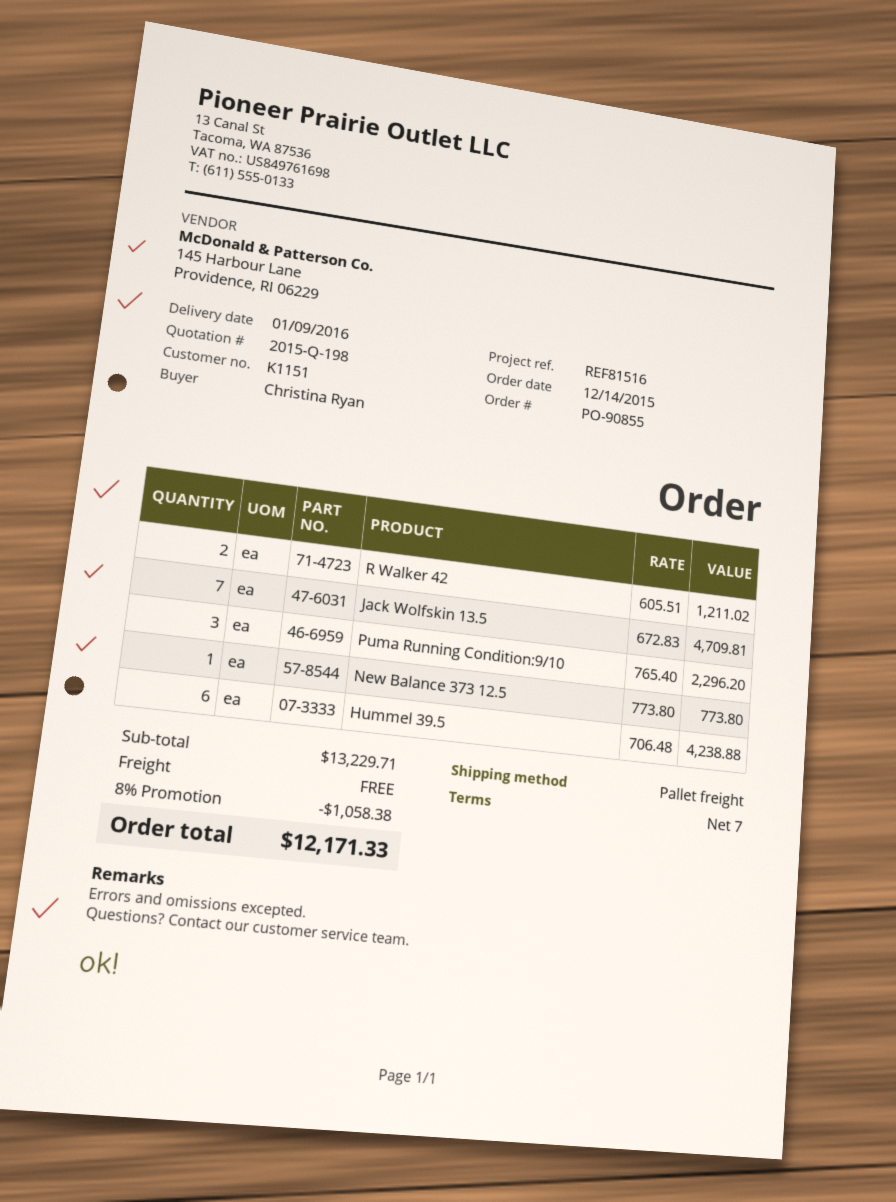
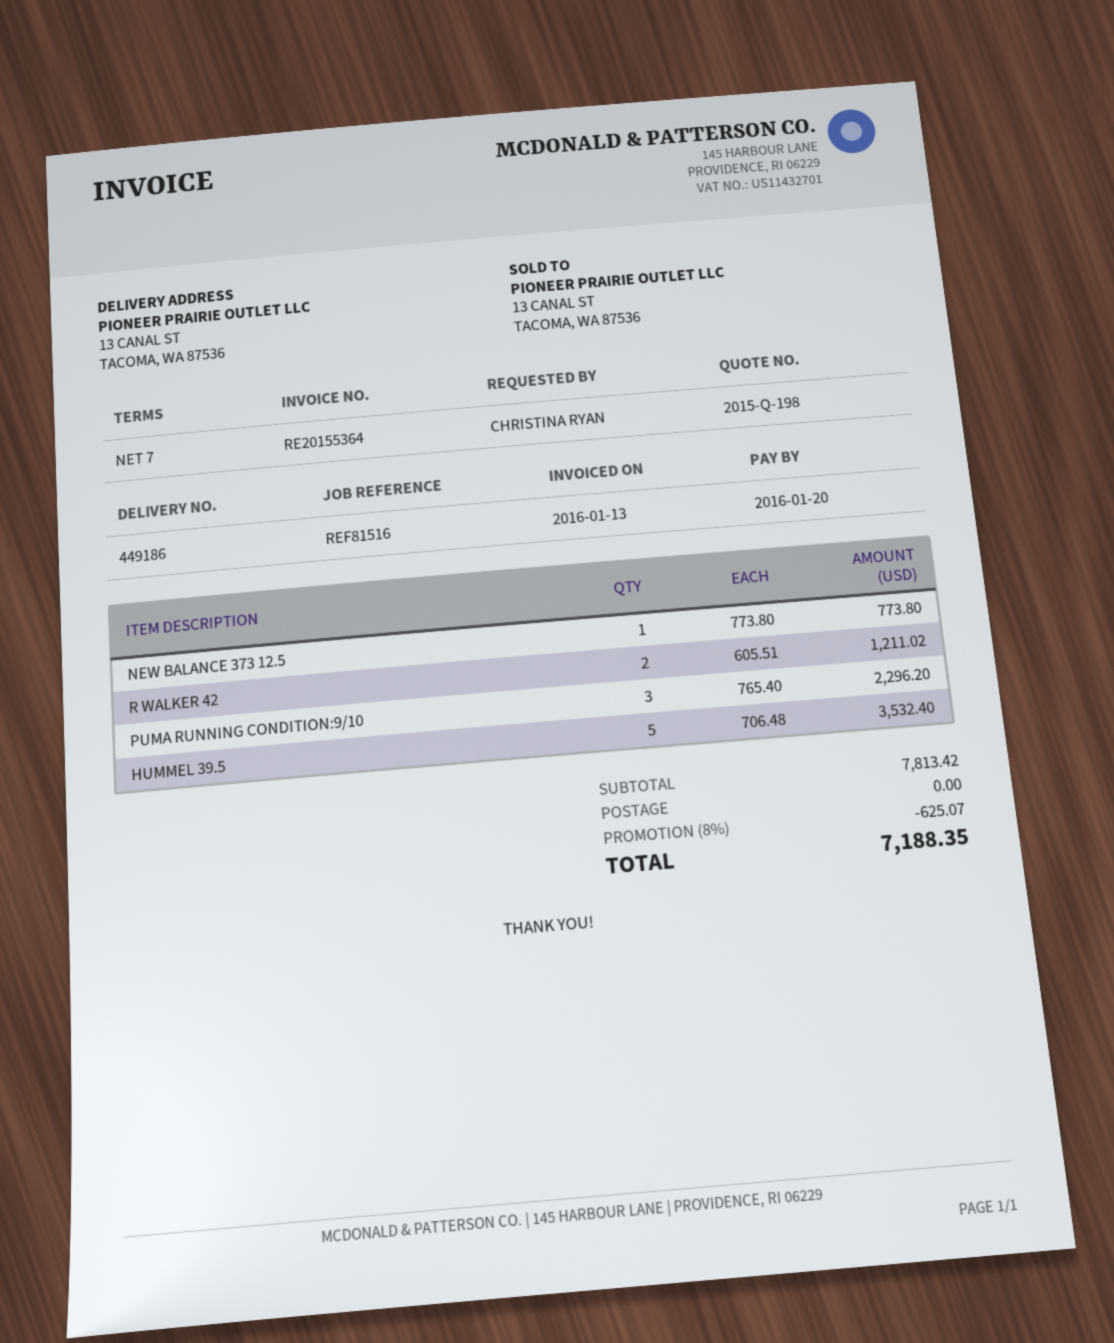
Jack Wolfskin 13.5: 7 x 672.83 = 4709.81 -> none
Hummel 39.5: 6 x 706.48 = 4238.88 -> 5 x 706.48 = 3532.40
subtotal: 13229.71 -> 7813.42
discount: 8% = 1058.38 -> 8% = 625.07
total: 12171.33 -> 7188.35

